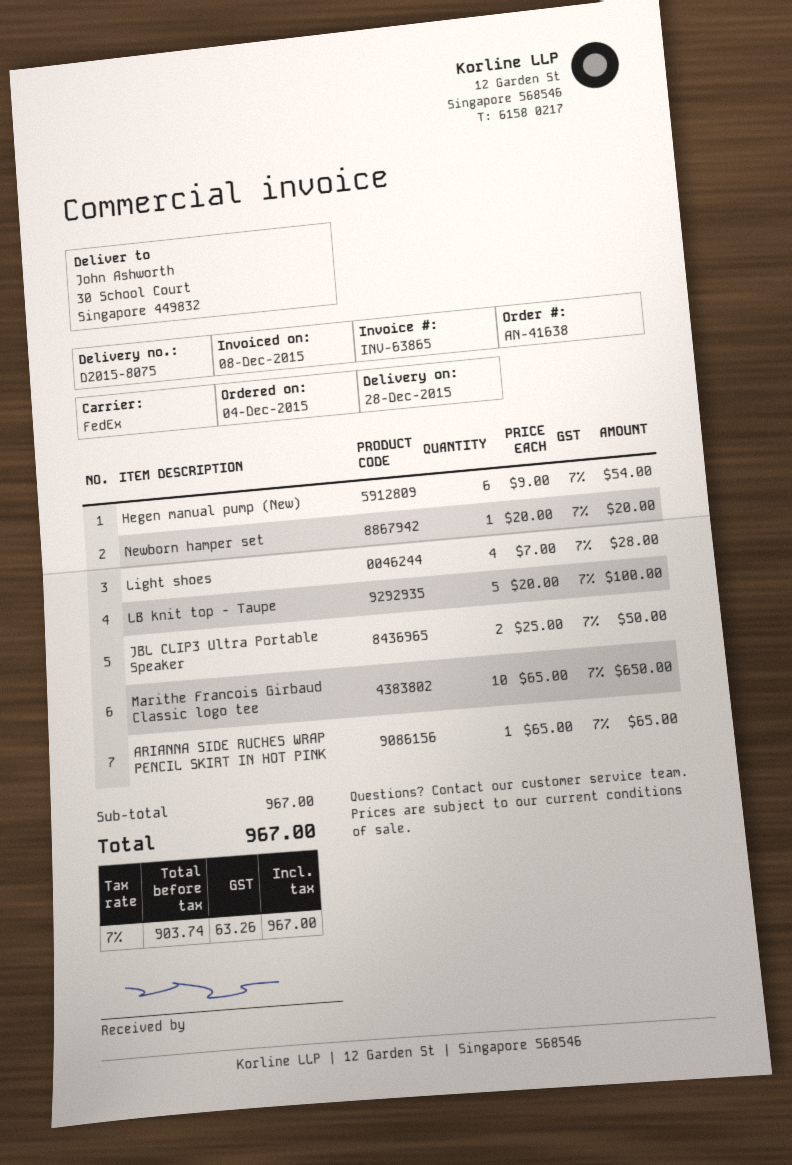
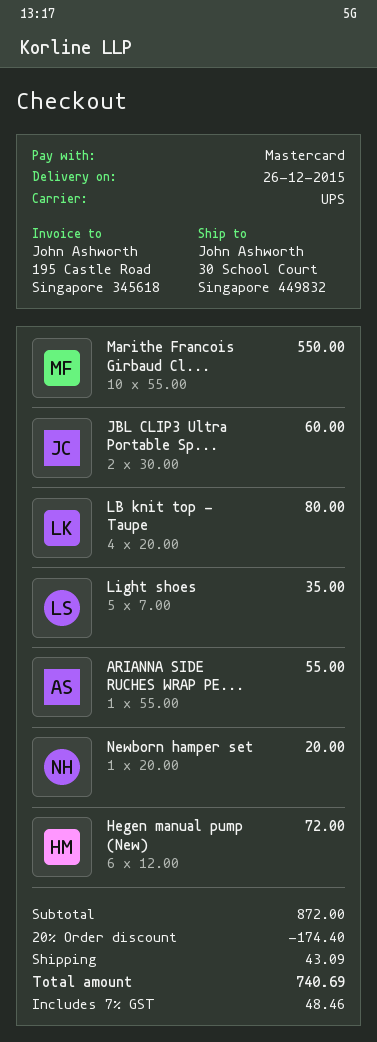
delivery date: 2015-12-28 -> 2015-12-26
shipping method: FedEx -> UPS
Hegen manual pump (New): 6 x 9.00 = 54.00 -> 6 x 12.00 = 72.00
Light shoes: 4 x 7.00 = 28.00 -> 5 x 7.00 = 35.00
LB knit top - Taupe: 5 x 20.00 = 100.00 -> 4 x 20.00 = 80.00
JBL CLIP3 Ultra Portable Speaker: 2 x 25.00 = 50.00 -> 2 x 30.00 = 60.00
Marithe Francois Girbaud Classic logo tee: 10 x 65.00 = 650.00 -> 10 x 55.00 = 550.00
ARIANNA SIDE RUCHES WRAP PENCIL SKIRT IN HOT PINK: 1 x 65.00 = 65.00 -> 1 x 55.00 = 55.00
subtotal: 967.00 -> 872.00
discount: none -> 20% = 174.40
shipping: none -> 43.09
tax: 7% = 63.26 -> 7% = 48.46
total: 967.00 -> 740.69

